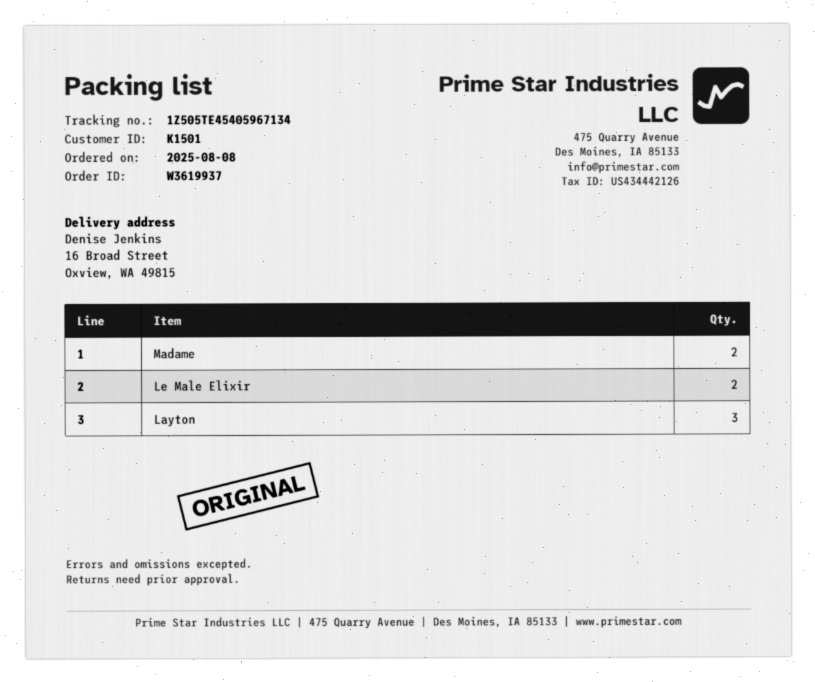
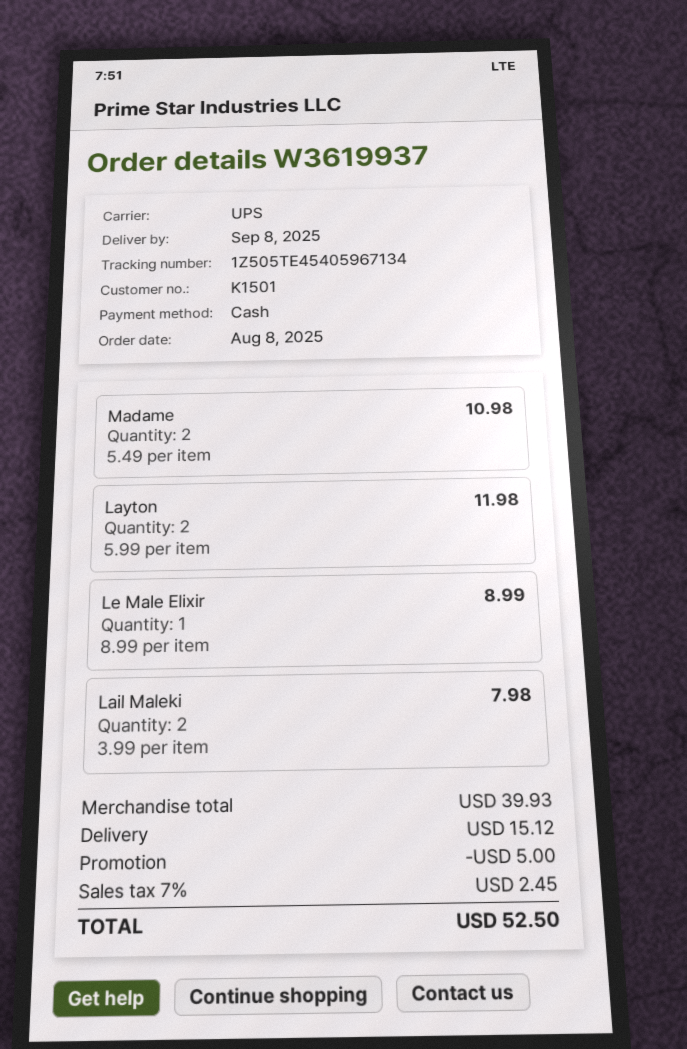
Le Male Elixir: 2 -> 1
Layton: 3 -> 2
Lail Maleki: none -> 2

